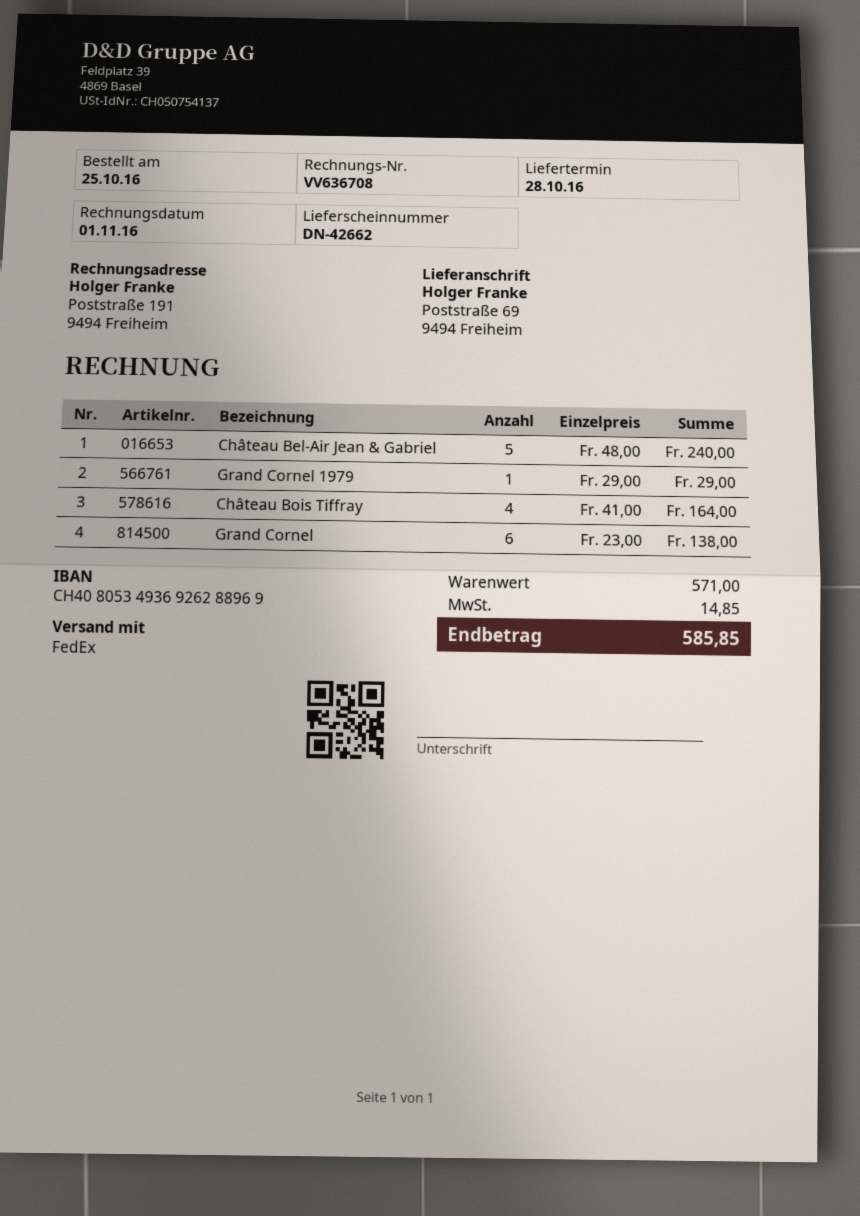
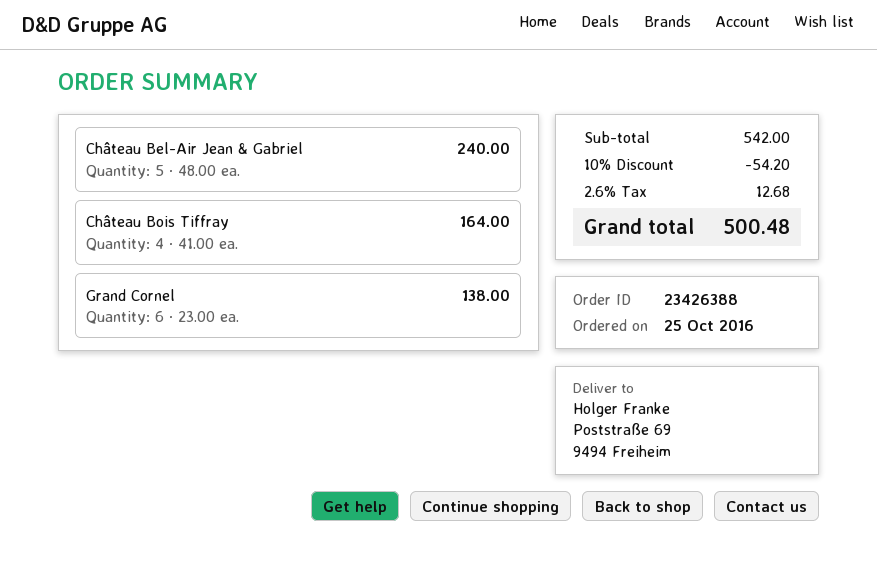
Grand Cornel 1979: 1 x 29.00 = 29.00 -> none
subtotal: 571.00 -> 542.00
discount: none -> 10% = 54.20
tax: 14.85 -> 12.68
total: 585.85 -> 500.48

